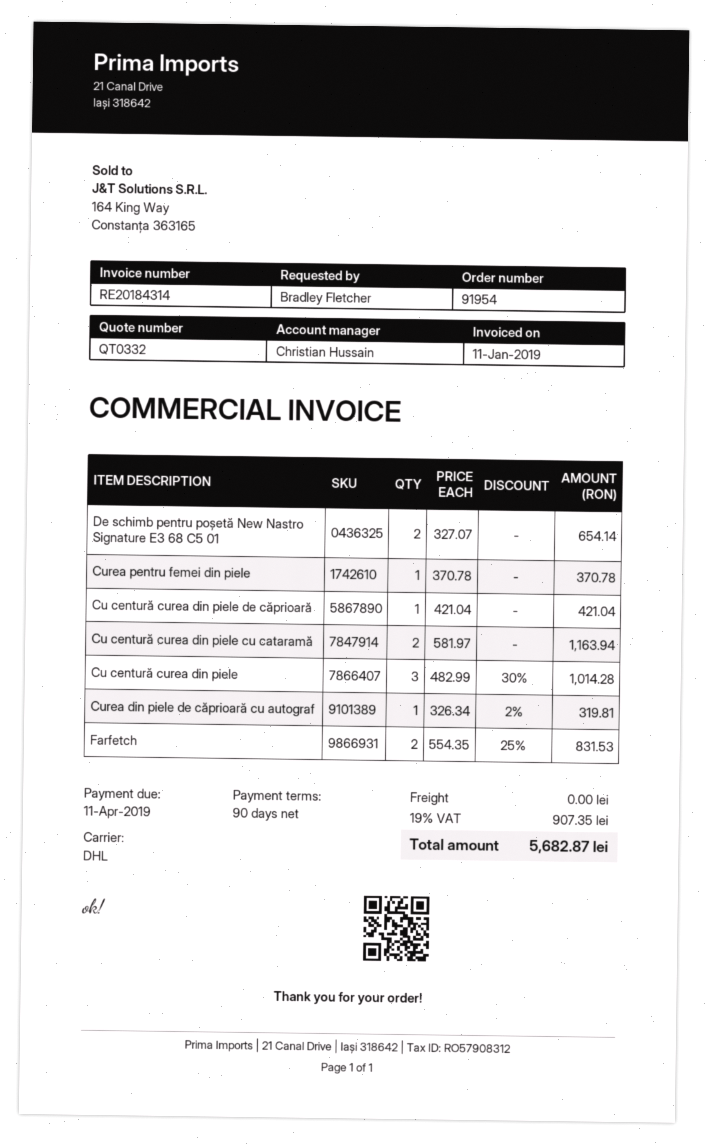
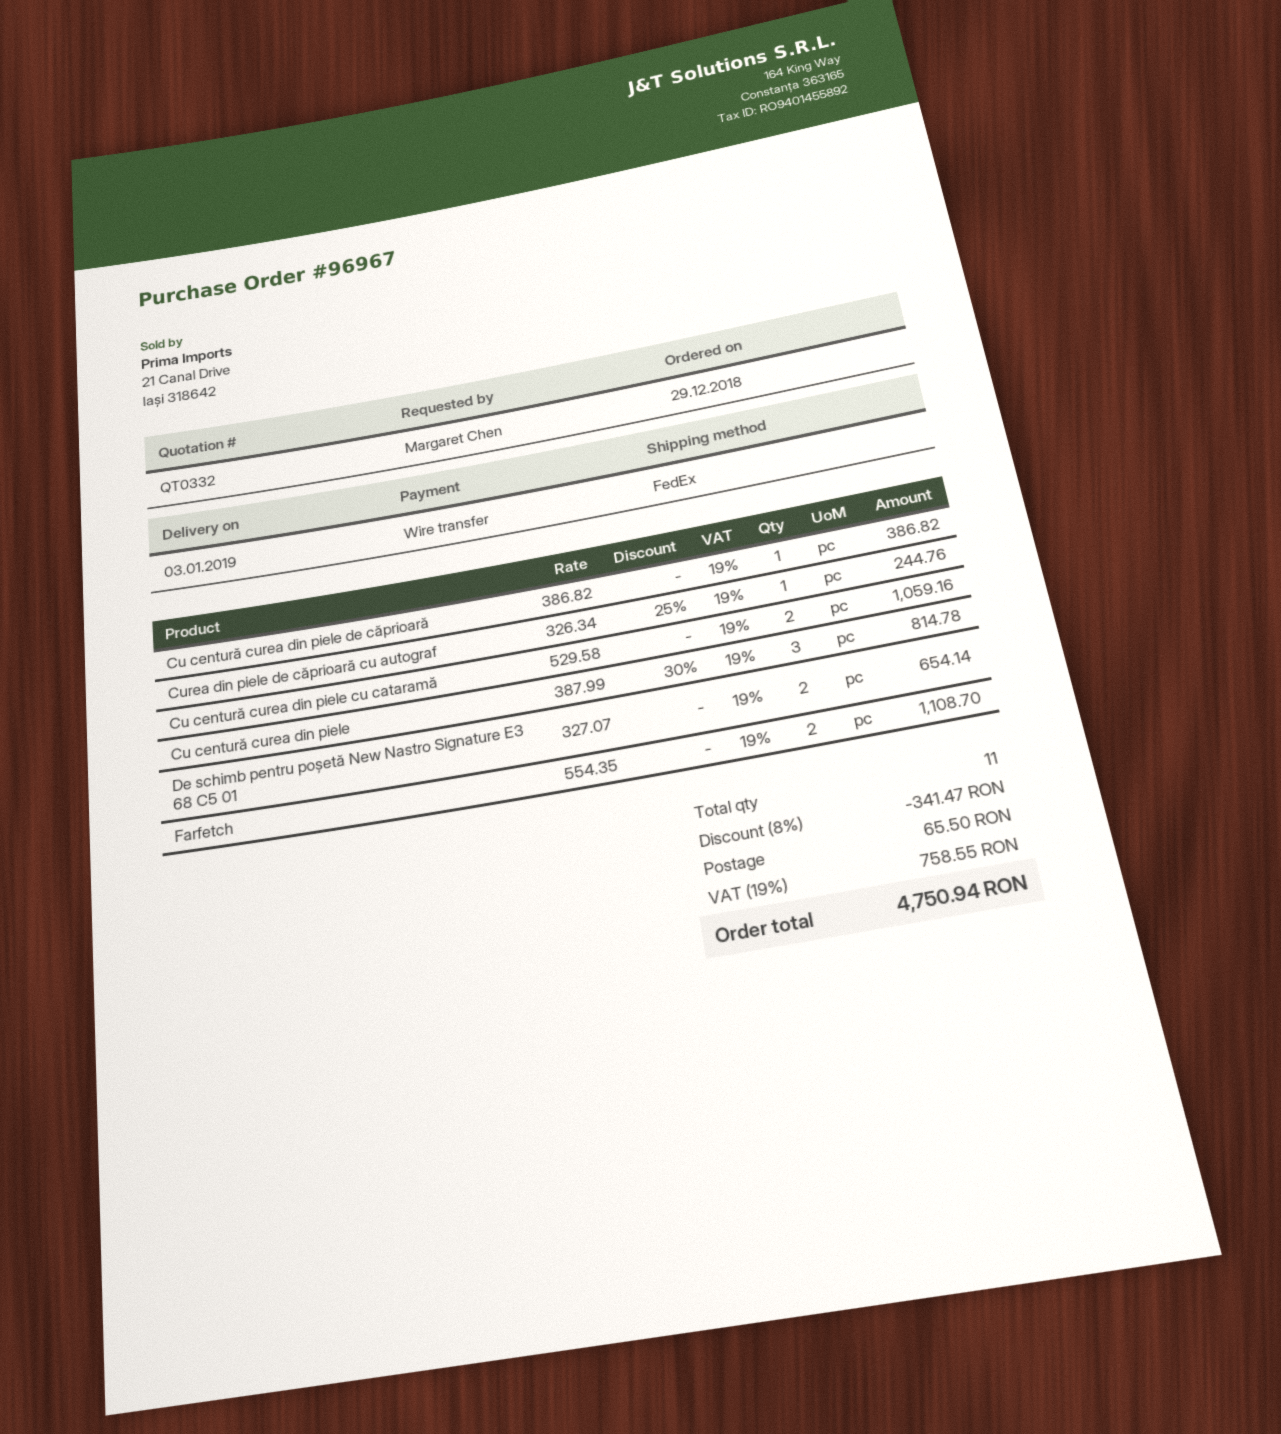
order number: 91954 -> 96967
ordered by: Bradley Fletcher -> Margaret Chen
shipping method: DHL -> FedEx
Curea pentru femei din piele: 1 x 370.78 = 370.78 -> none
Cu centură curea din piele de căprioară: 1 x 421.04 = 421.04 -> 1 x 386.82 = 386.82
Cu centură curea din piele cu cataramă: 2 x 581.97 = 1163.94 -> 2 x 529.58 = 1059.16
Cu centură curea din piele: 3 x 482.99 - 30% = 1014.28 -> 3 x 387.99 - 30% = 814.78
Curea din piele de căprioară cu autograf: 1 x 326.34 - 2% = 319.81 -> 1 x 326.34 - 25% = 244.76
Farfetch: 2 x 554.35 - 25% = 831.53 -> 2 x 554.35 = 1108.70
discount: none -> 8% = 341.47
shipping: 0.00 -> 65.50
tax: 19% = 907.35 -> 19% = 758.55
total: 5682.87 -> 4750.94

